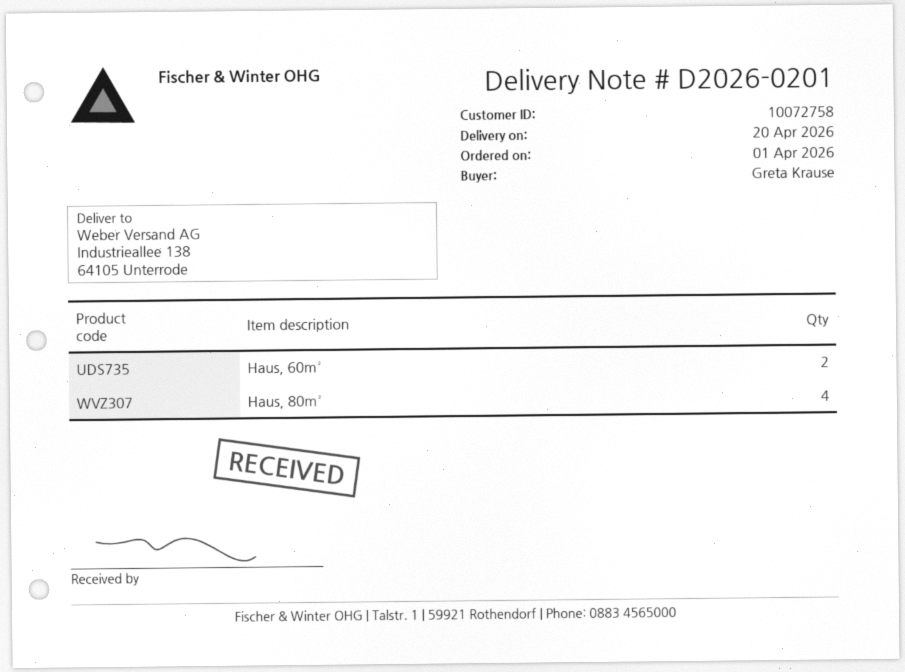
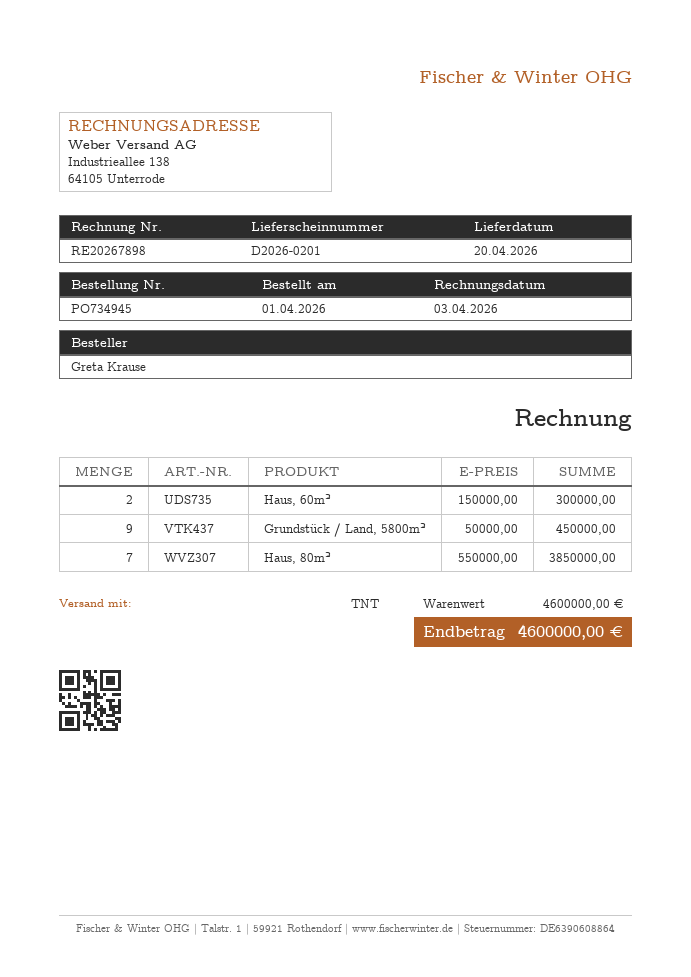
Haus, 80m²: 4 -> 7
Grundstück / Land, 5800m²: none -> 9

